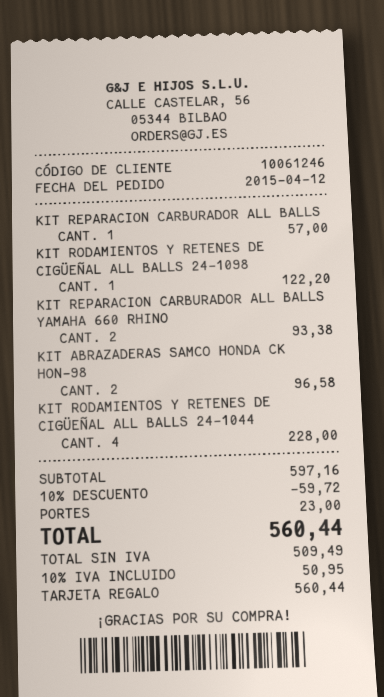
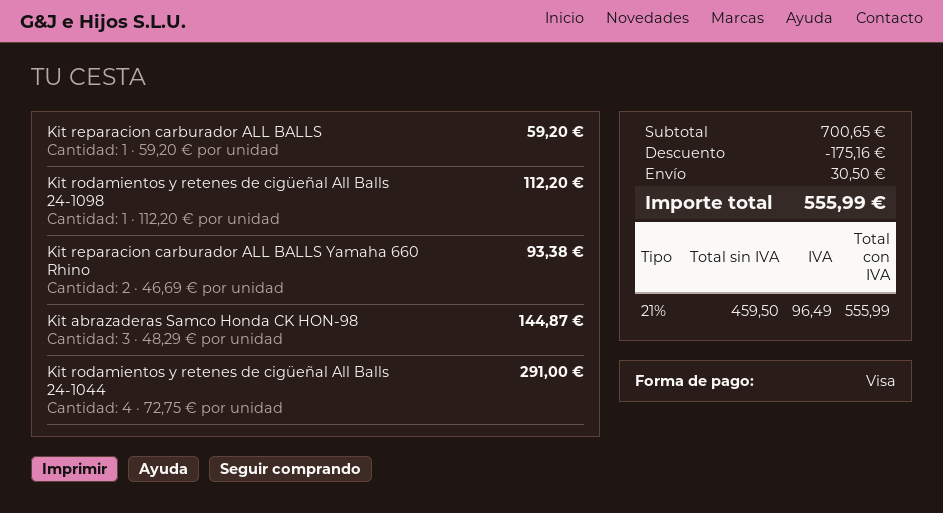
payment method: gift card -> Visa
KIT REPARACION CARBURADOR ALL BALLS: 1 for 57.00 -> 1 for 59.20
KIT RODAMIENTOS Y RETENES DE CIGÜEÑAL ALL BALLS 24-1098: 1 for 122.20 -> 1 for 112.20
KIT ABRAZADERAS SAMCO HONDA CK HON-98: 2 for 96.58 -> 3 for 144.87
KIT RODAMIENTOS Y RETENES DE CIGÜEÑAL ALL BALLS 24-1044: 4 for 228.00 -> 4 for 291.00
subtotal: 597.16 -> 700.65
discount: 59.72 -> 175.16
shipping: 23.00 -> 30.50
net: 509.49 -> 459.50
tax: 10% = 50.95 -> 21% = 96.49
total: 560.44 -> 555.99

